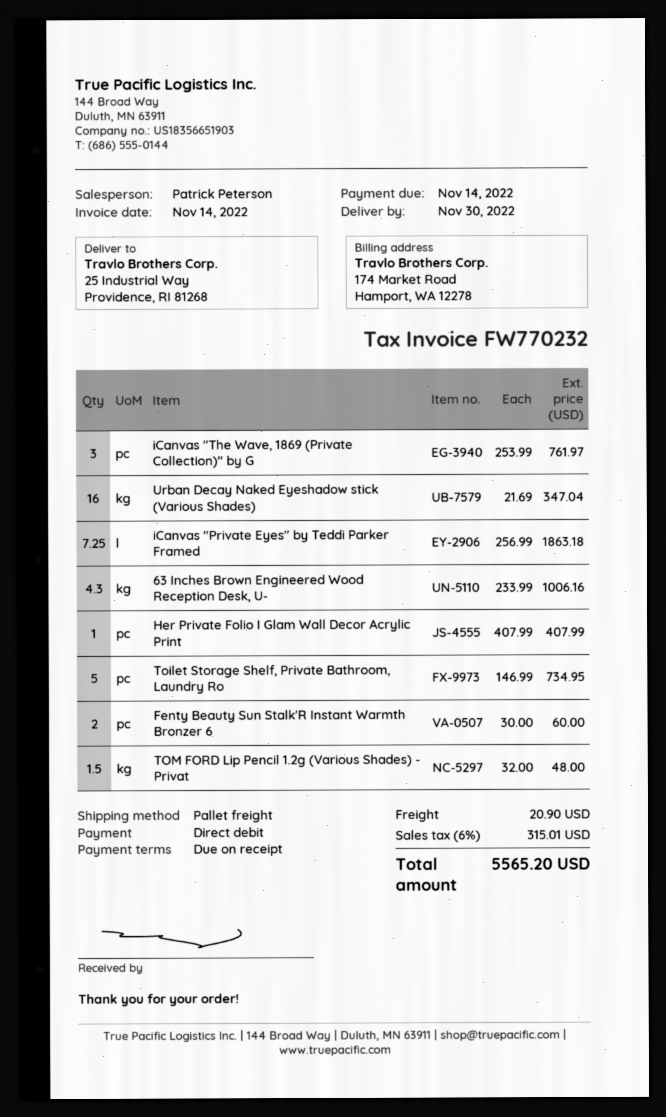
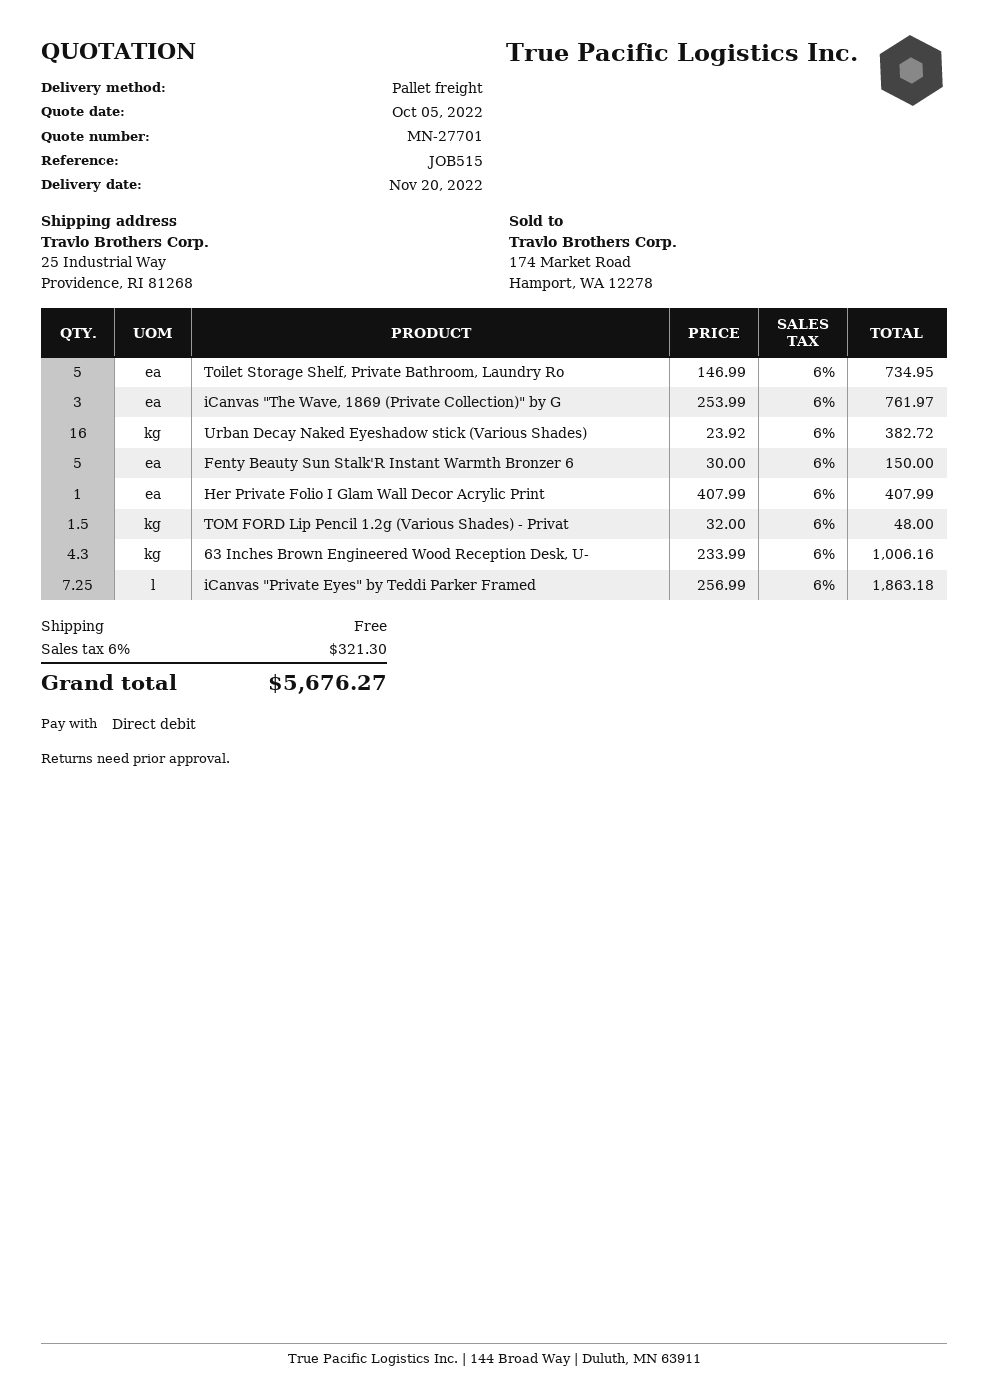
delivery date: 2022-11-30 -> 2022-11-20
Urban Decay Naked Eyeshadow stick (Various Shades): 16 x 21.69 = 347.04 -> 16 x 23.92 = 382.72
Fenty Beauty Sun Stalk'R Instant Warmth Bronzer 6: 2 x 30.00 = 60.00 -> 5 x 30.00 = 150.00
shipping: 20.90 -> 0.00
tax: 6% = 315.01 -> 6% = 321.30
total: 5565.20 -> 5676.27

